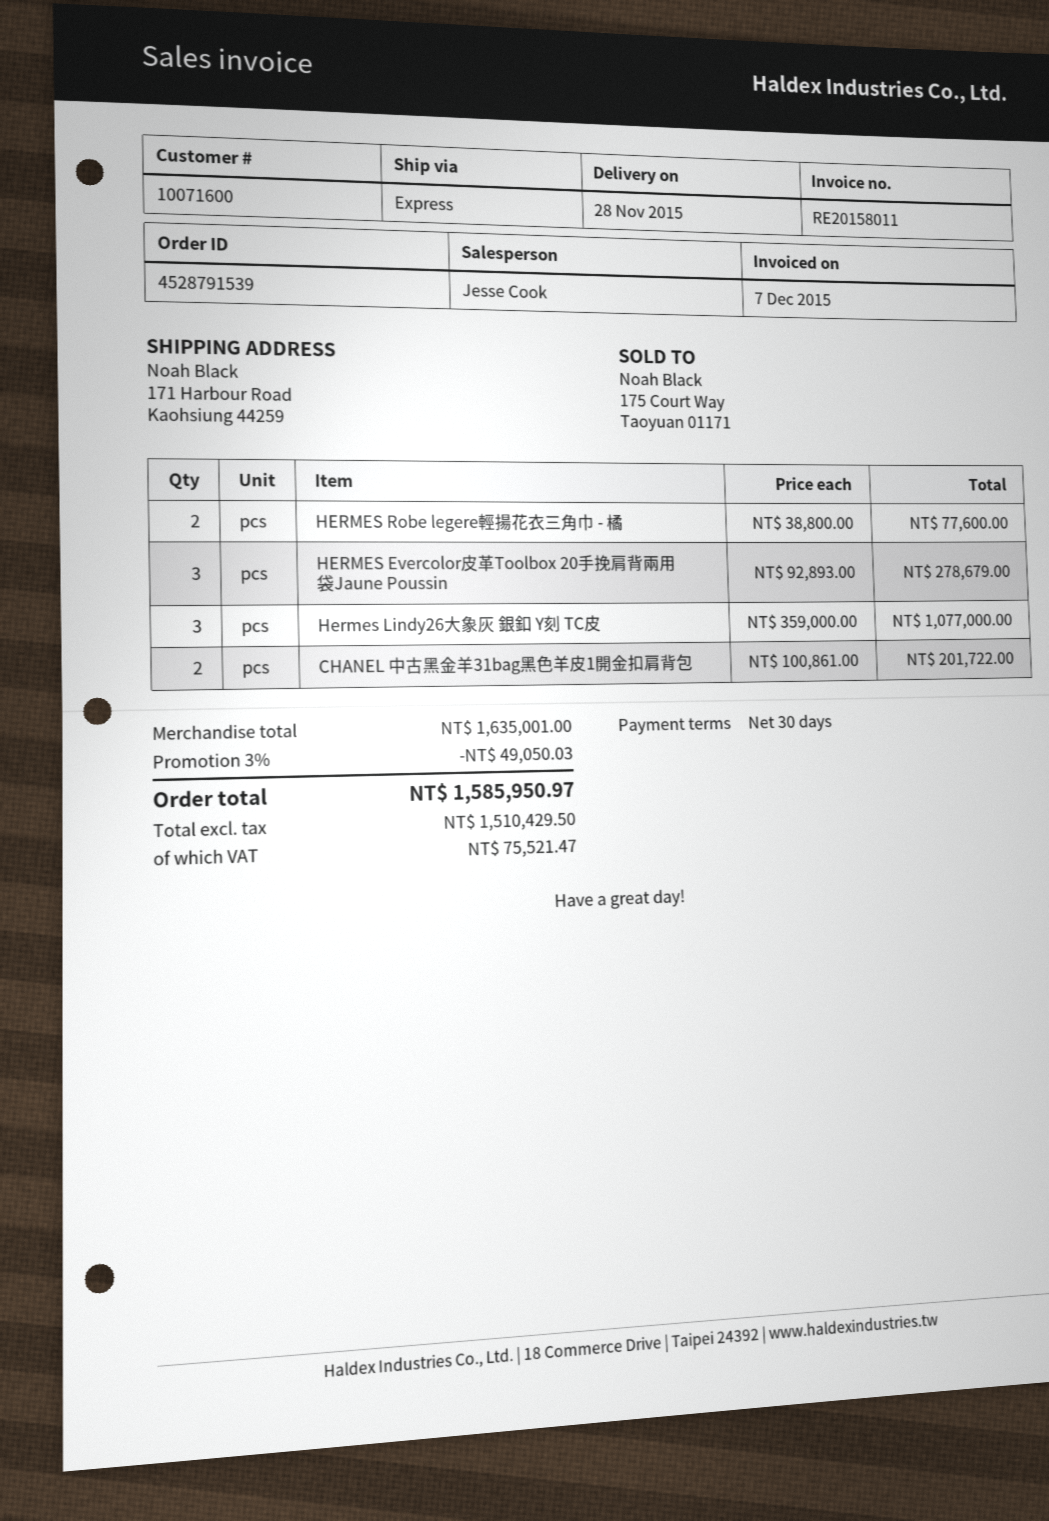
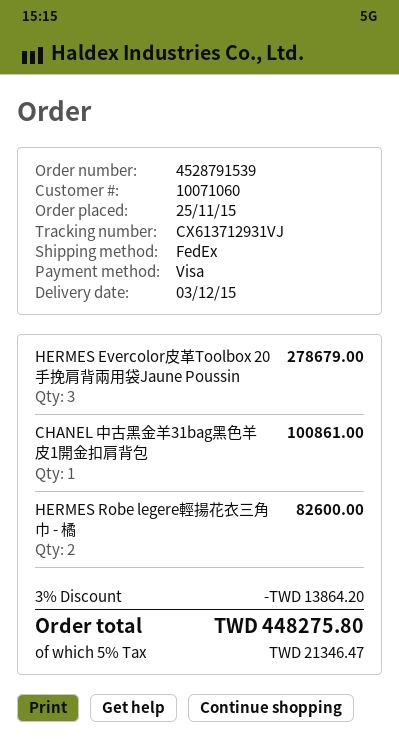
delivery date: 2015-11-28 -> 2015-12-03
customer number: 10071600 -> 10071060
shipping method: express -> FedEx
HERMES Robe legere輕揚花衣三角巾 - 橘: 2 for 77600.00 -> 2 for 82600.00
Hermes Lindy26大象灰 銀釦 Y刻 TC皮: 3 for 1077000.00 -> none
CHANEL 中古黑金羊31bag黑色羊皮1開金扣肩背包: 2 for 201722.00 -> 1 for 100861.00
discount: 3% = 49050.03 -> 3% = 13864.20
tax: 75521.47 -> 21346.47
total: 1585950.97 -> 448275.80

